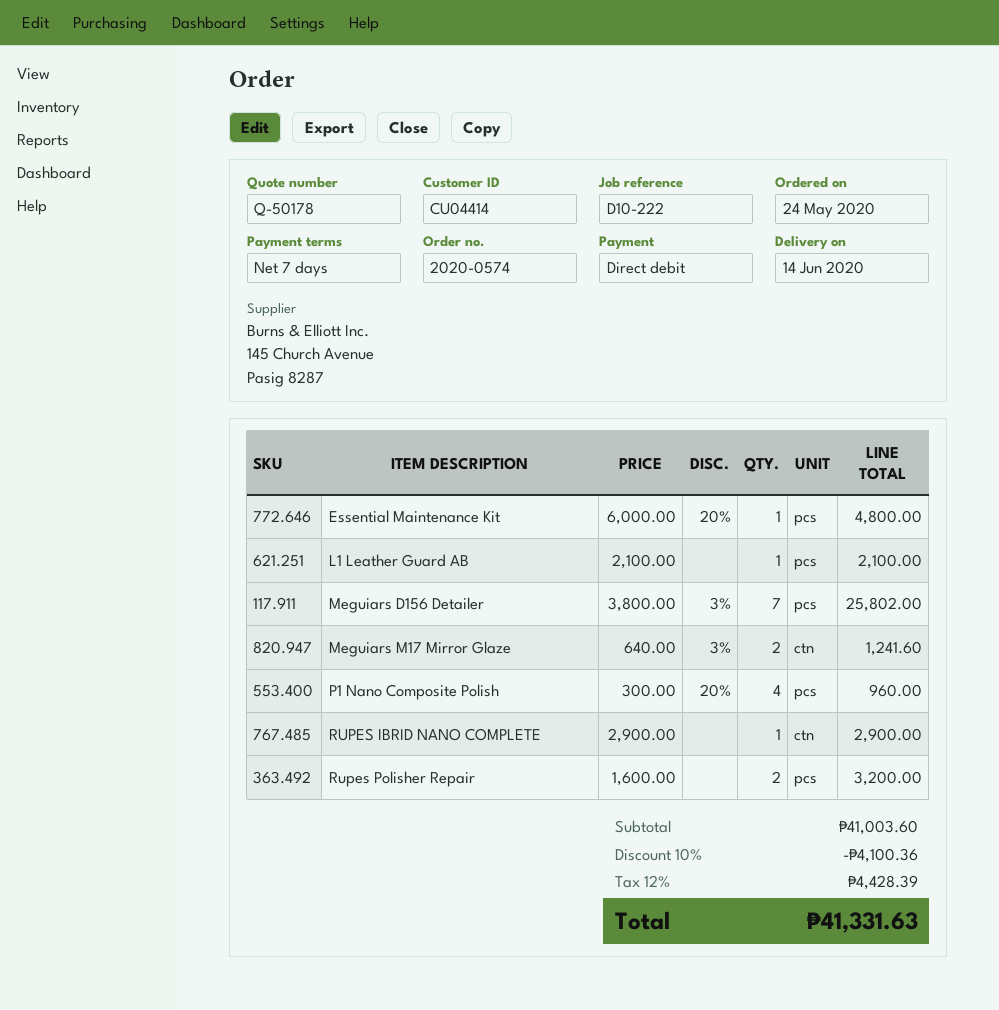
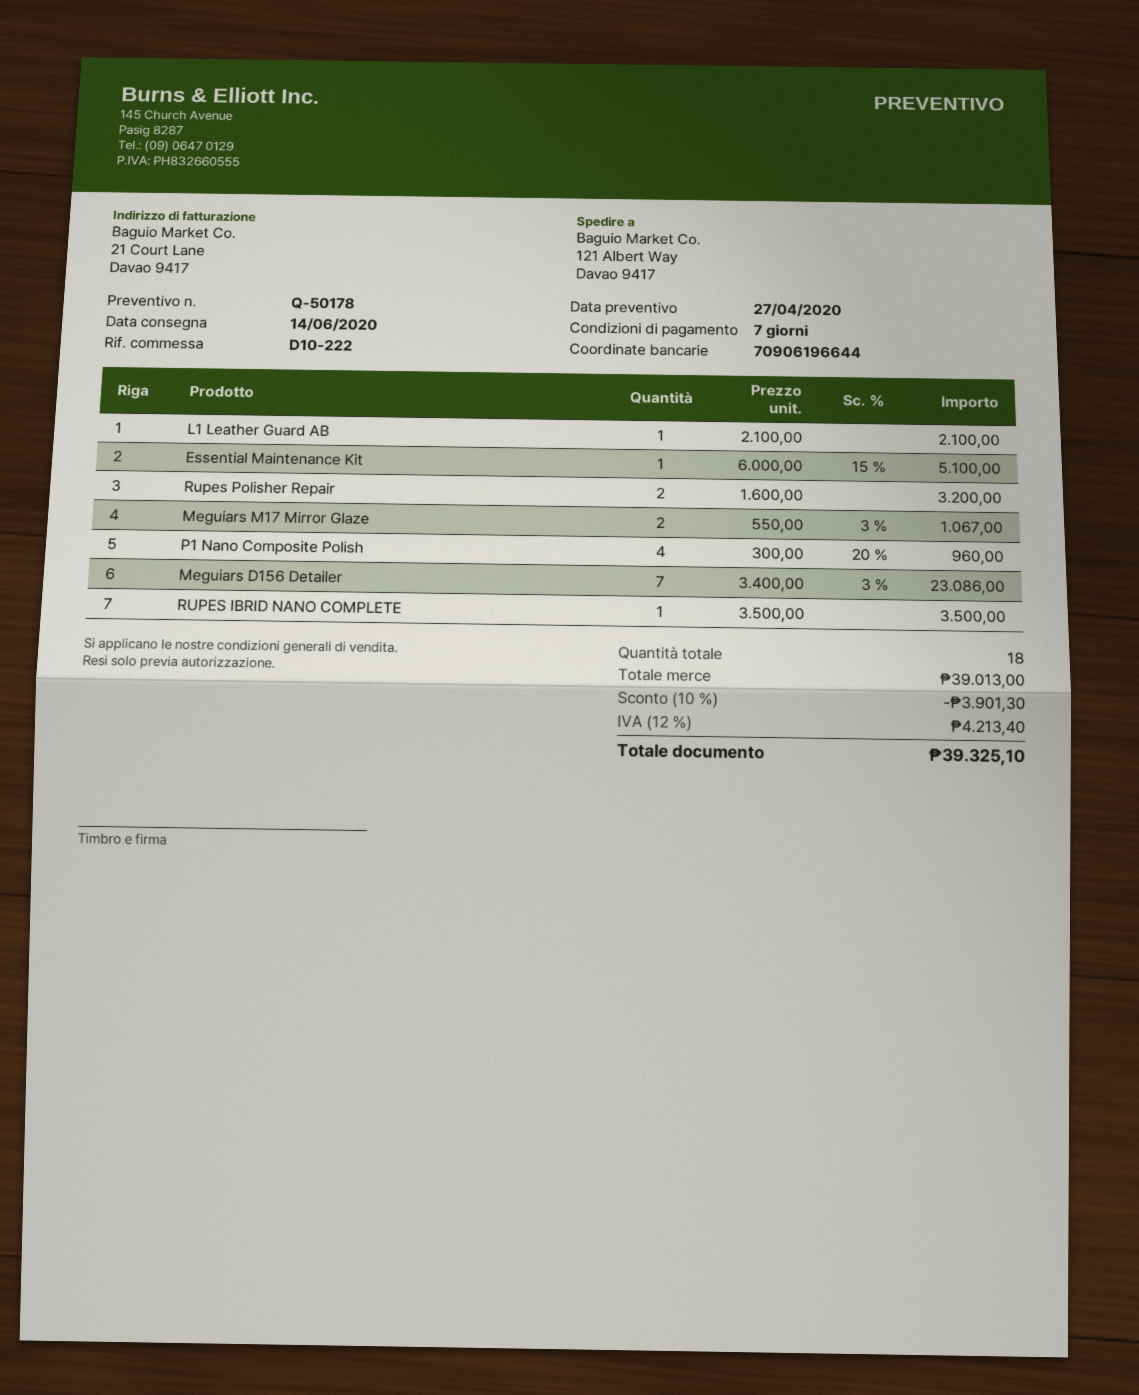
Essential Maintenance Kit: 1 x 6000.00 - 20% = 4800.00 -> 1 x 6000.00 - 15% = 5100.00
Meguiars D156 Detailer: 7 x 3800.00 - 3% = 25802.00 -> 7 x 3400.00 - 3% = 23086.00
Meguiars M17 Mirror Glaze: 2 x 640.00 - 3% = 1241.60 -> 2 x 550.00 - 3% = 1067.00
RUPES IBRID NANO COMPLETE: 1 x 2900.00 = 2900.00 -> 1 x 3500.00 = 3500.00
subtotal: 41003.60 -> 39013.00
discount: 10% = 4100.36 -> 10% = 3901.30
tax: 12% = 4428.39 -> 12% = 4213.40
total: 41331.63 -> 39325.10

